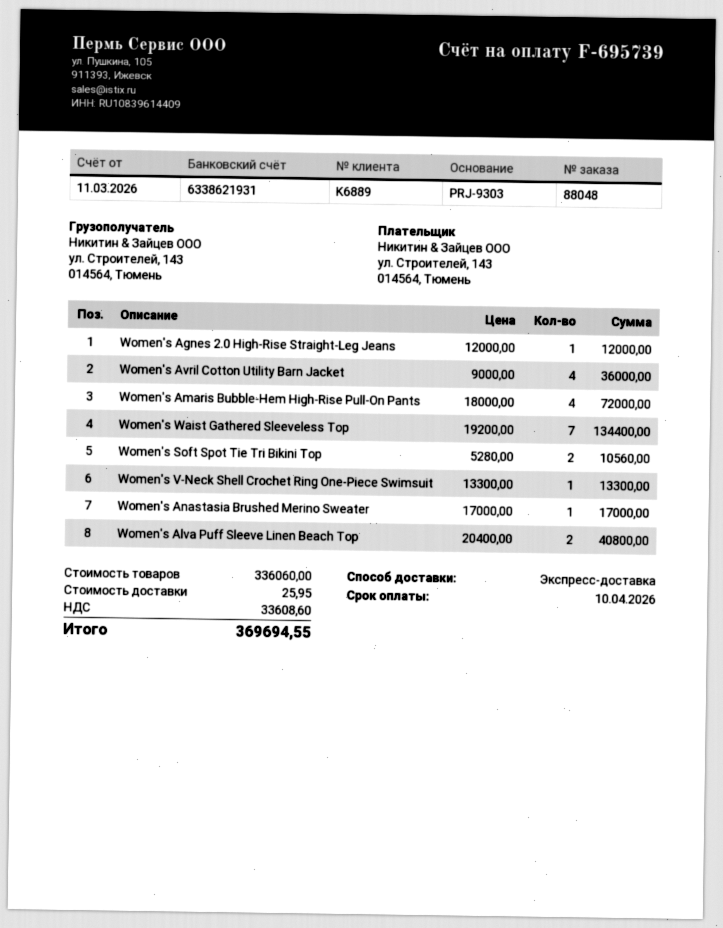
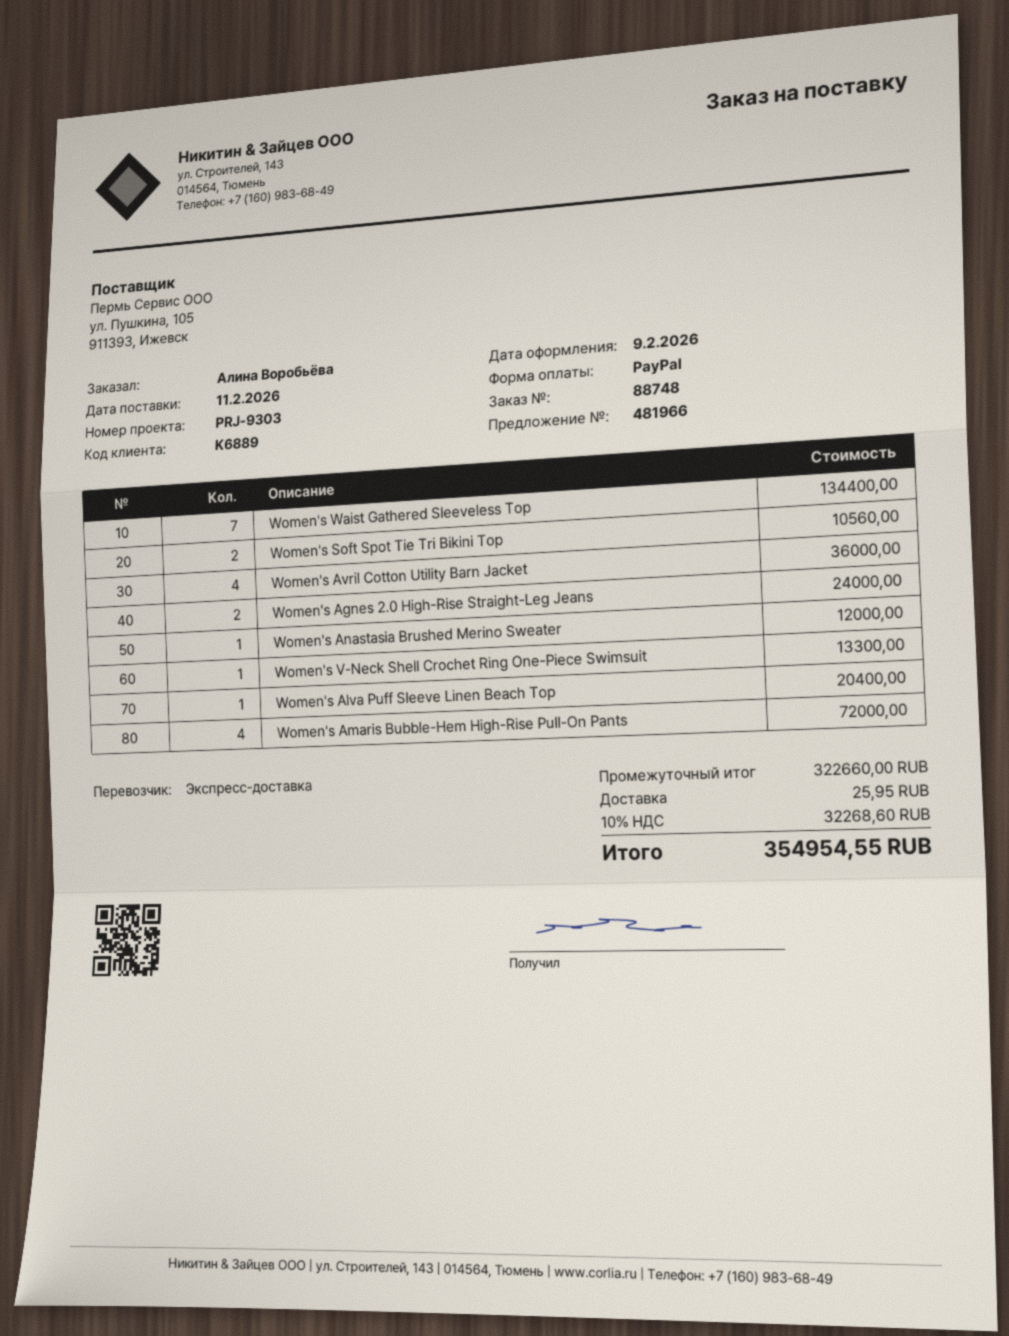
order number: 88048 -> 88748
Women's Agnes 2.0 High-Rise Straight-Leg Jeans: 1 for 12000.00 -> 2 for 24000.00
Women's Anastasia Brushed Merino Sweater: 1 for 17000.00 -> 1 for 12000.00
Women's Alva Puff Sleeve Linen Beach Top: 2 for 40800.00 -> 1 for 20400.00
subtotal: 336060.00 -> 322660.00
tax: 33608.60 -> 32268.60
total: 369694.55 -> 354954.55

